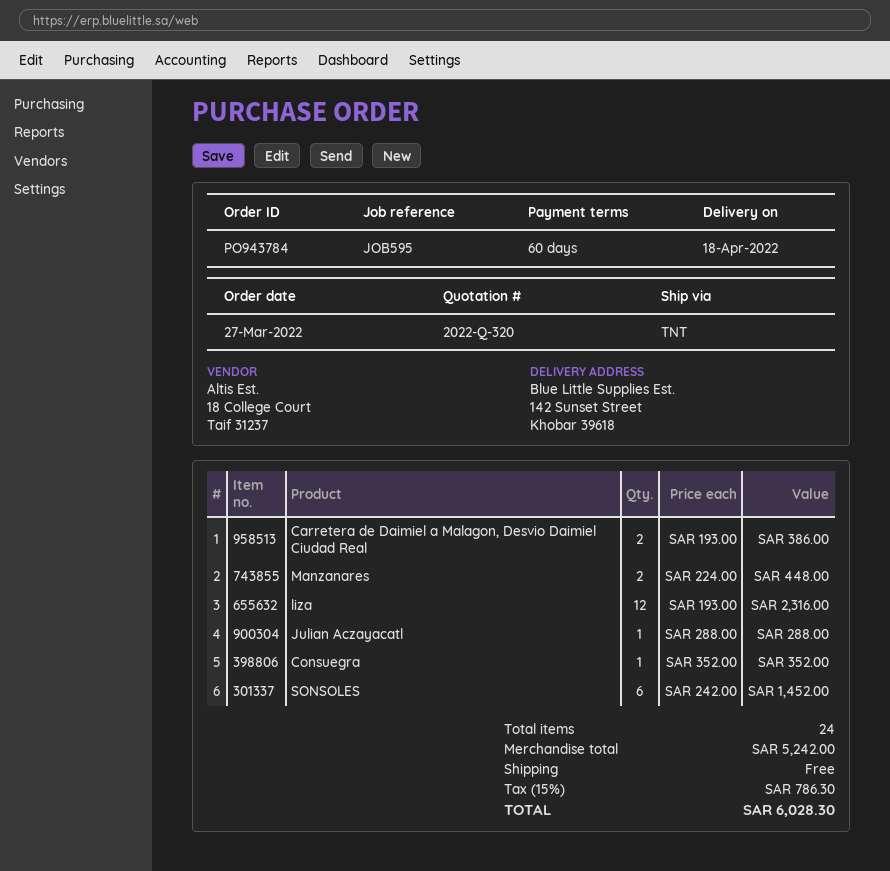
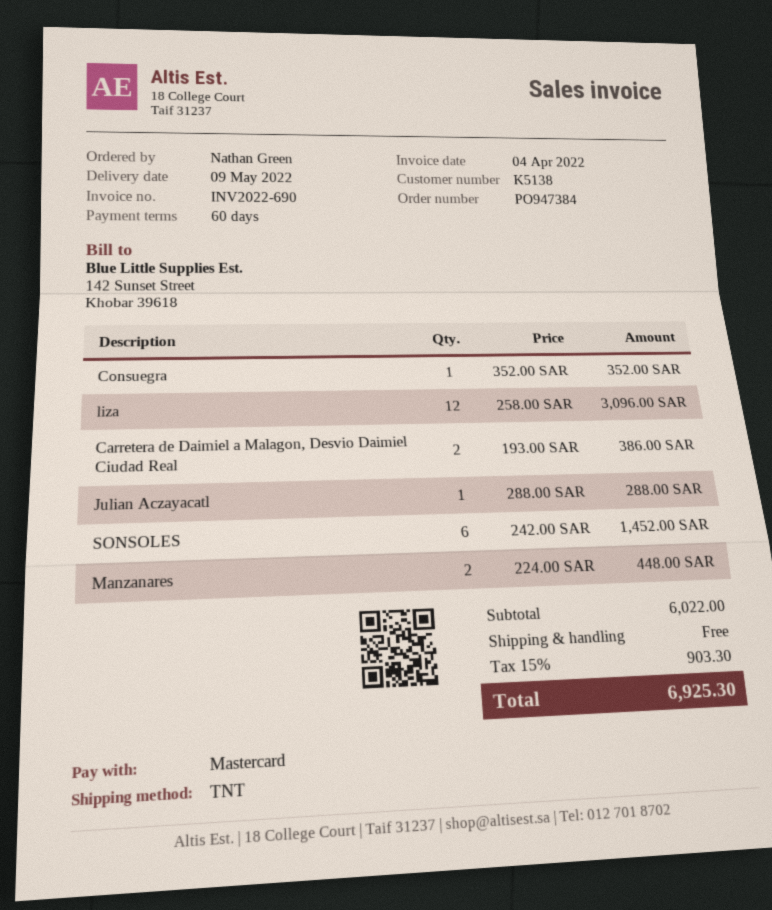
order number: PO943784 -> PO947384
delivery date: 2022-04-18 -> 2022-05-09
liza: 12 x 193.00 = 2316.00 -> 12 x 258.00 = 3096.00
subtotal: 5242.00 -> 6022.00
tax: 15% = 786.30 -> 15% = 903.30
total: 6028.30 -> 6925.30

